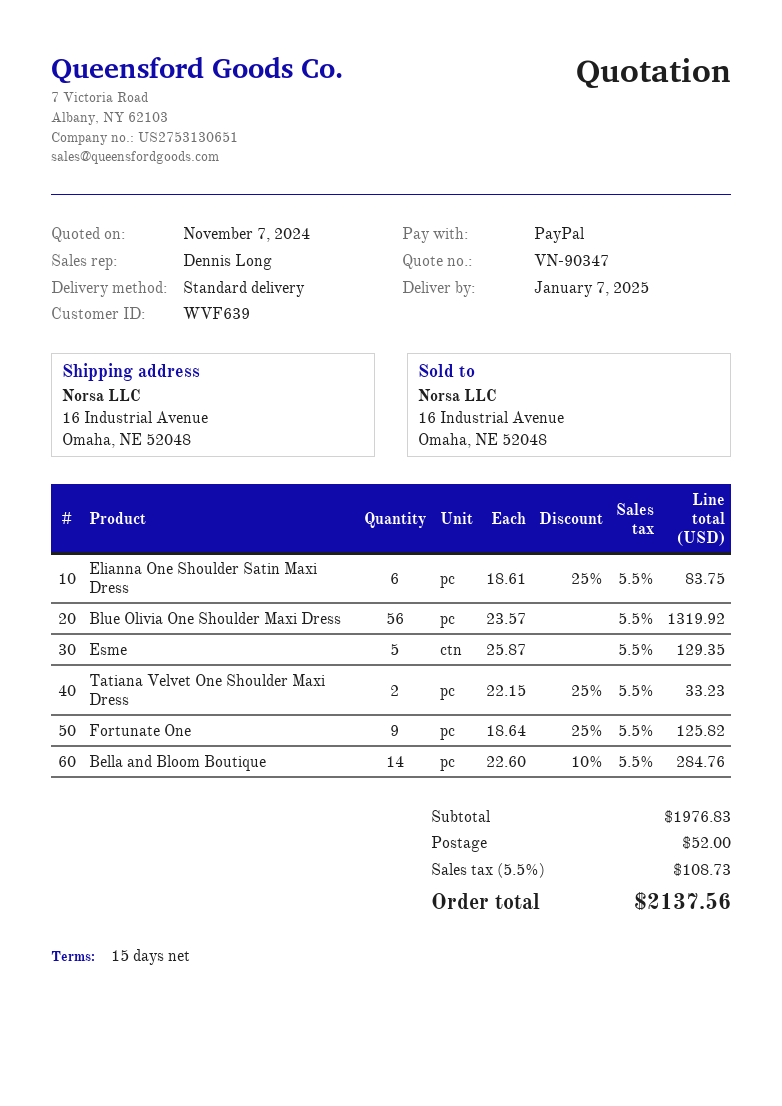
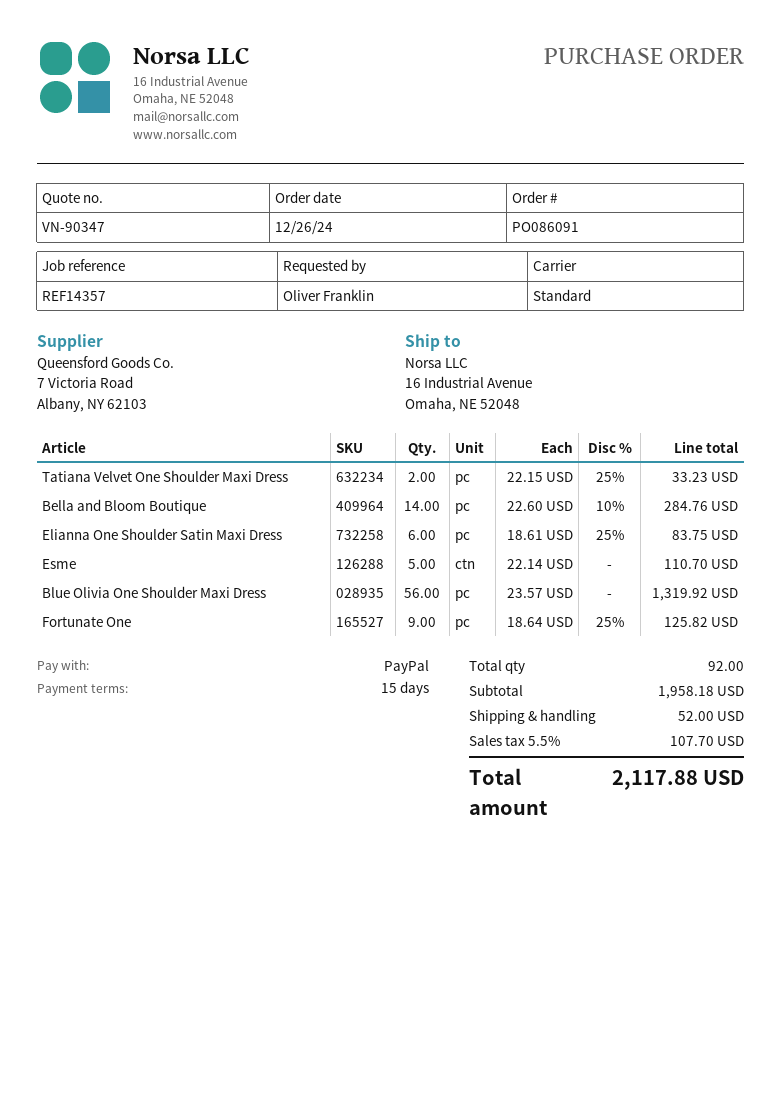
Esme: 5 x 25.87 = 129.35 -> 5 x 22.14 = 110.70
subtotal: 1976.83 -> 1958.18
tax: 5.5% = 108.73 -> 5.5% = 107.70
total: 2137.56 -> 2117.88

